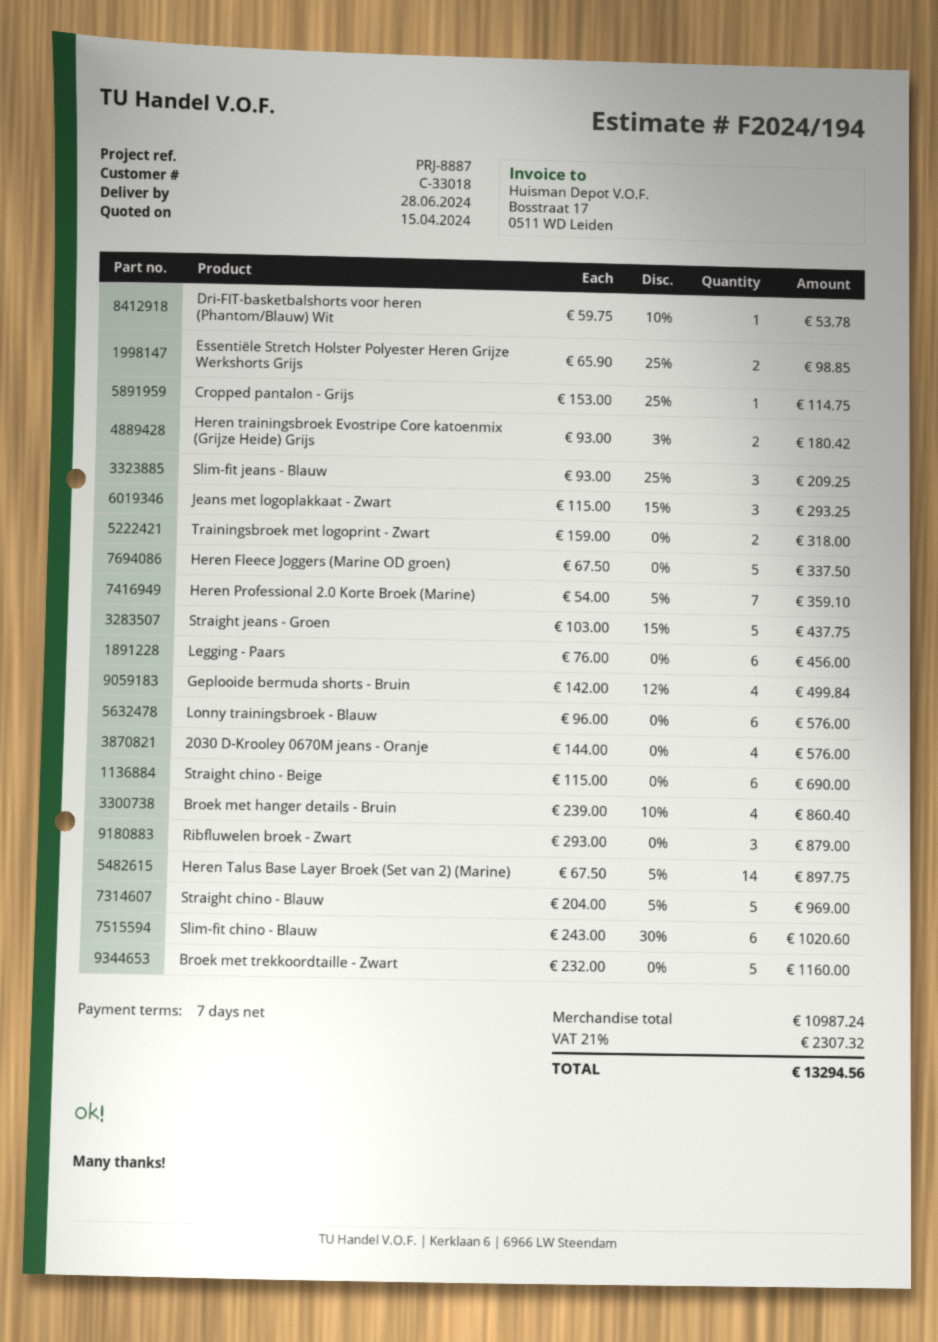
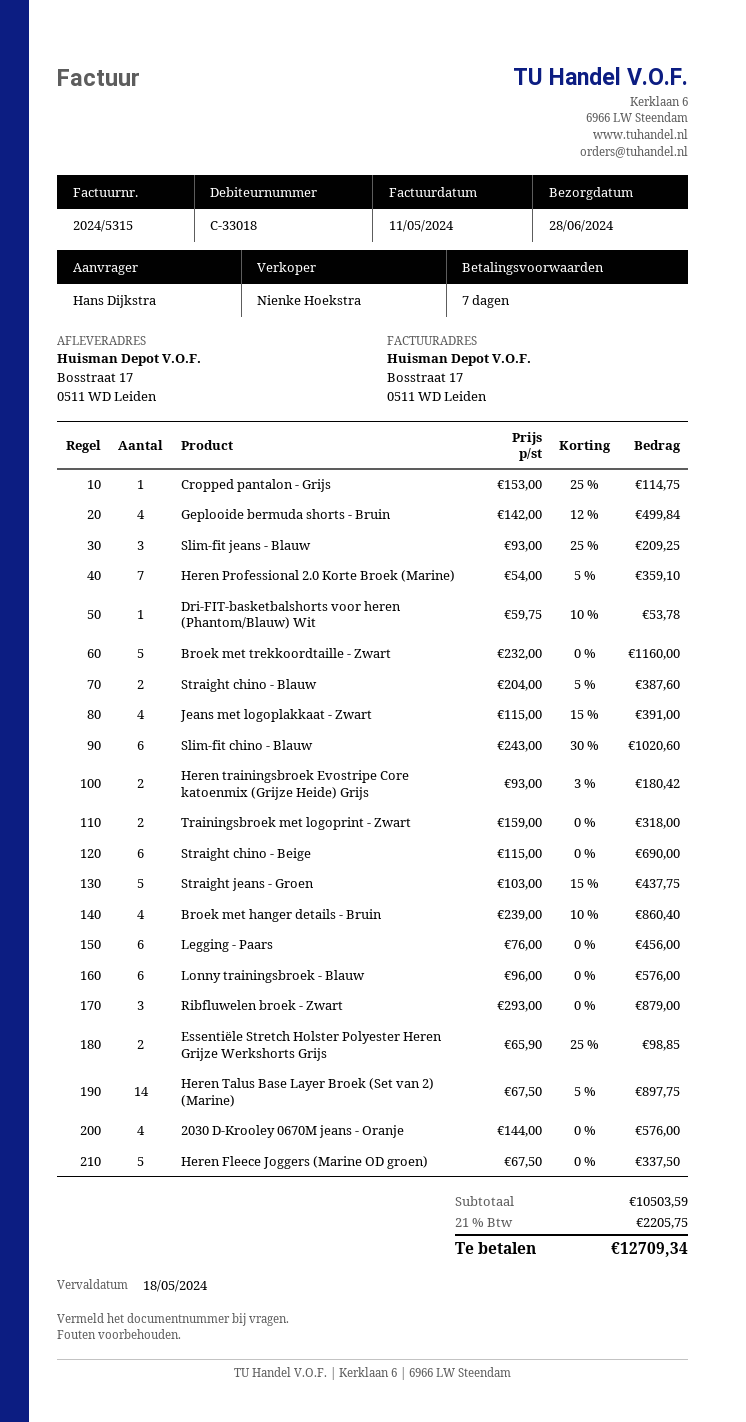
Jeans met logoplakkaat - Zwart: 3 x 115.00 - 15% = 293.25 -> 4 x 115.00 - 15% = 391.00
Straight chino - Blauw: 5 x 204.00 - 5% = 969.00 -> 2 x 204.00 - 5% = 387.60
subtotal: 10987.24 -> 10503.59
tax: 21% = 2307.32 -> 21% = 2205.75
total: 13294.56 -> 12709.34

